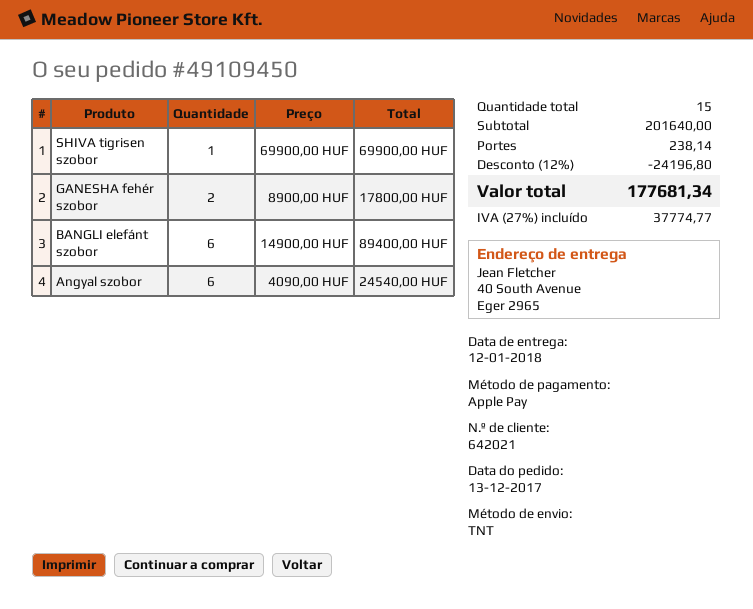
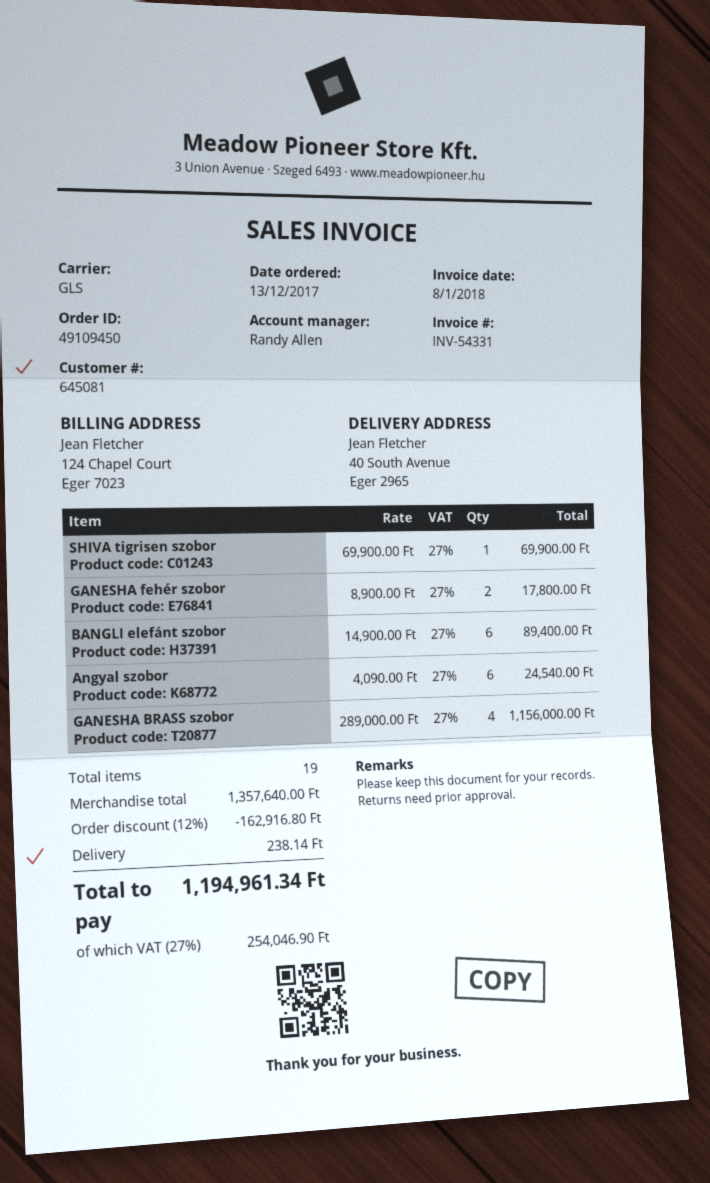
customer number: 642021 -> 645081
shipping method: TNT -> GLS
GANESHA BRASS szobor: none -> 4 x 289000.00 = 1156000.00
total quantity: 15 -> 19
subtotal: 201640.00 -> 1357640.00
discount: 12% = 24196.80 -> 12% = 162916.80
tax: 27% = 37774.77 -> 27% = 254046.90
total: 177681.34 -> 1194961.34

